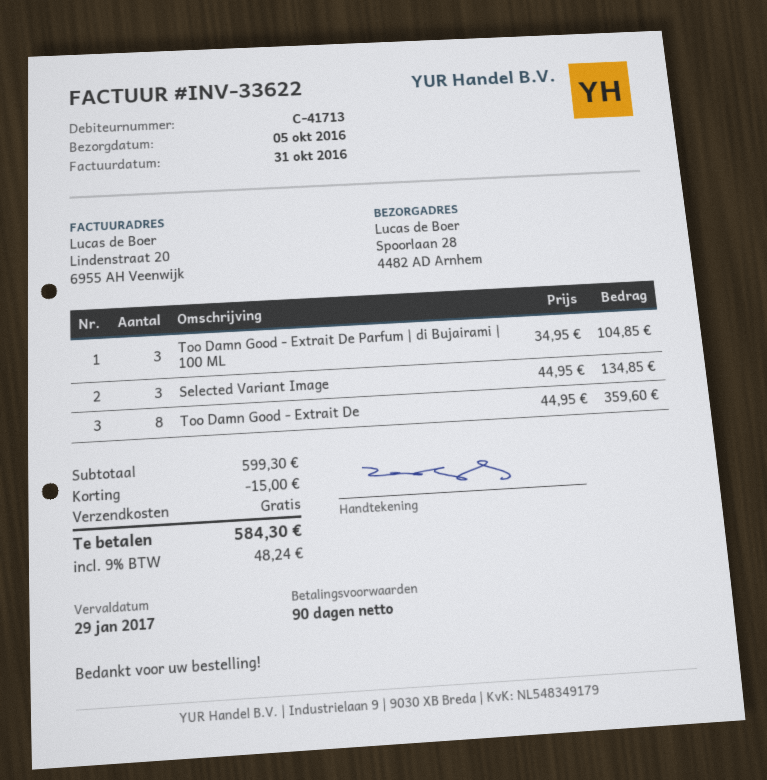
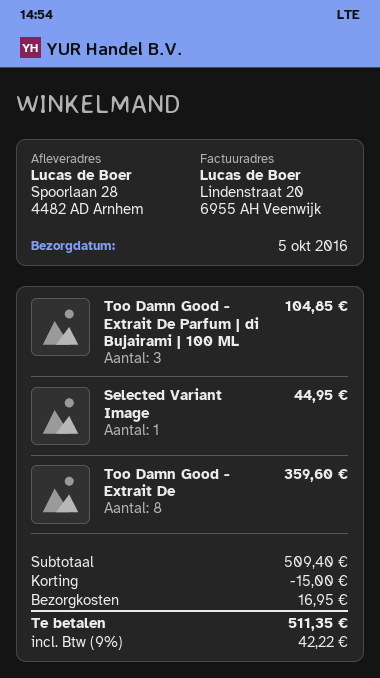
Selected Variant Image: 3 for 134.85 -> 1 for 44.95
subtotal: 599.30 -> 509.40
shipping: 0.00 -> 16.95
tax: 9% = 48.24 -> 9% = 42.22
total: 584.30 -> 511.35

